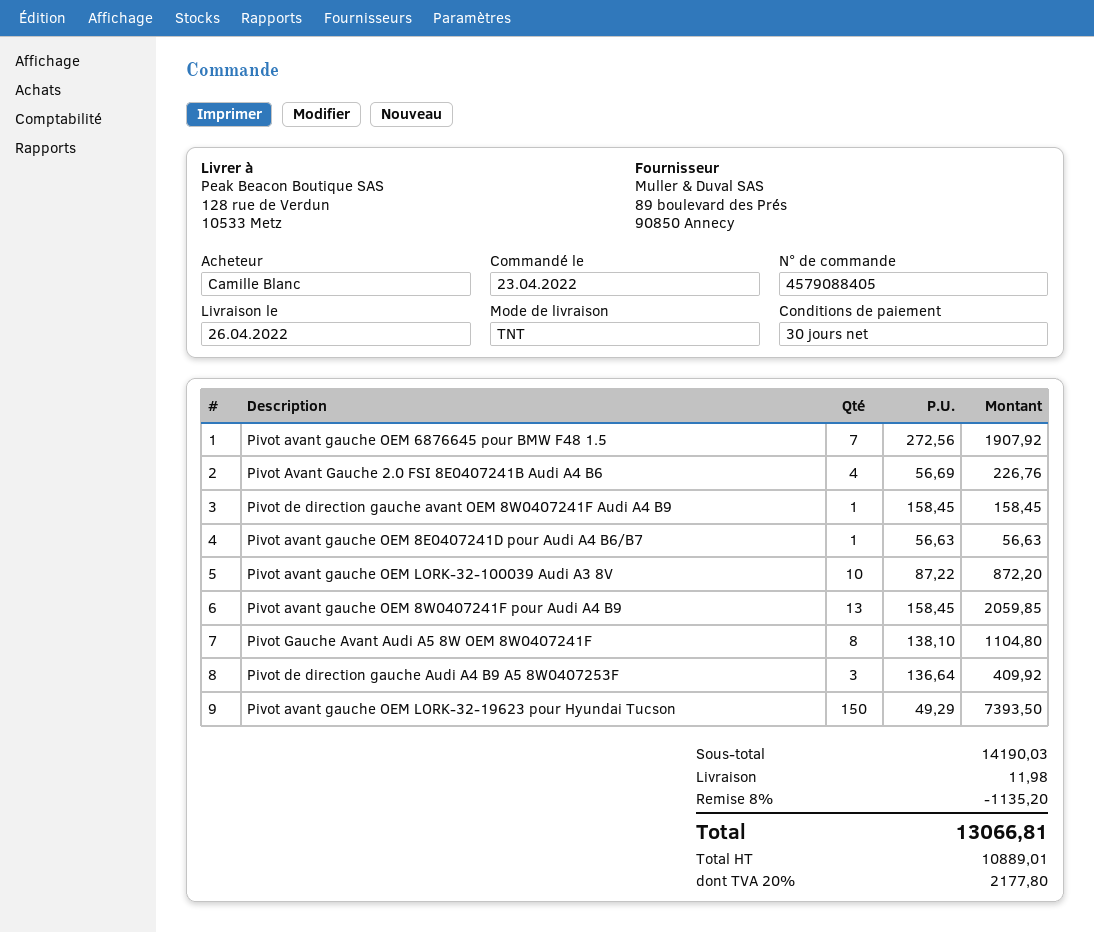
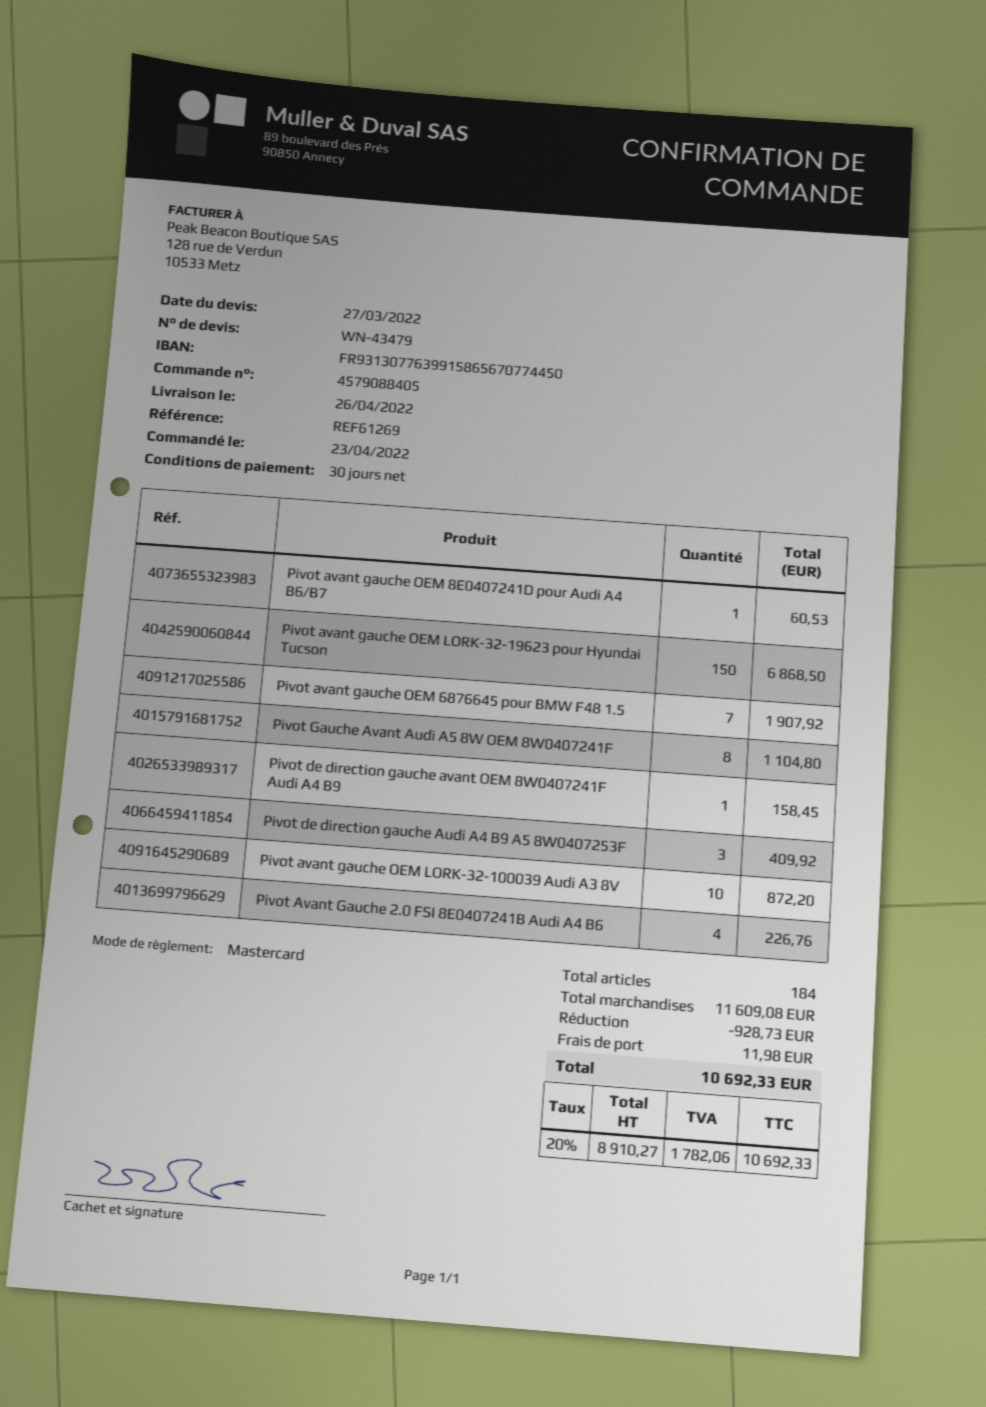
Pivot avant gauche OEM 8E0407241D pour Audi A4 B6/B7: 1 for 56.63 -> 1 for 60.53
Pivot avant gauche OEM 8W0407241F pour Audi A4 B9: 13 for 2059.85 -> none
Pivot avant gauche OEM LORK-32-19623 pour Hyundai Tucson: 150 for 7393.50 -> 150 for 6868.50
subtotal: 14190.03 -> 11609.08
discount: 1135.20 -> 928.73
net: 10889.01 -> 8910.27
tax: 20% = 2177.80 -> 20% = 1782.06
total: 13066.81 -> 10692.33

